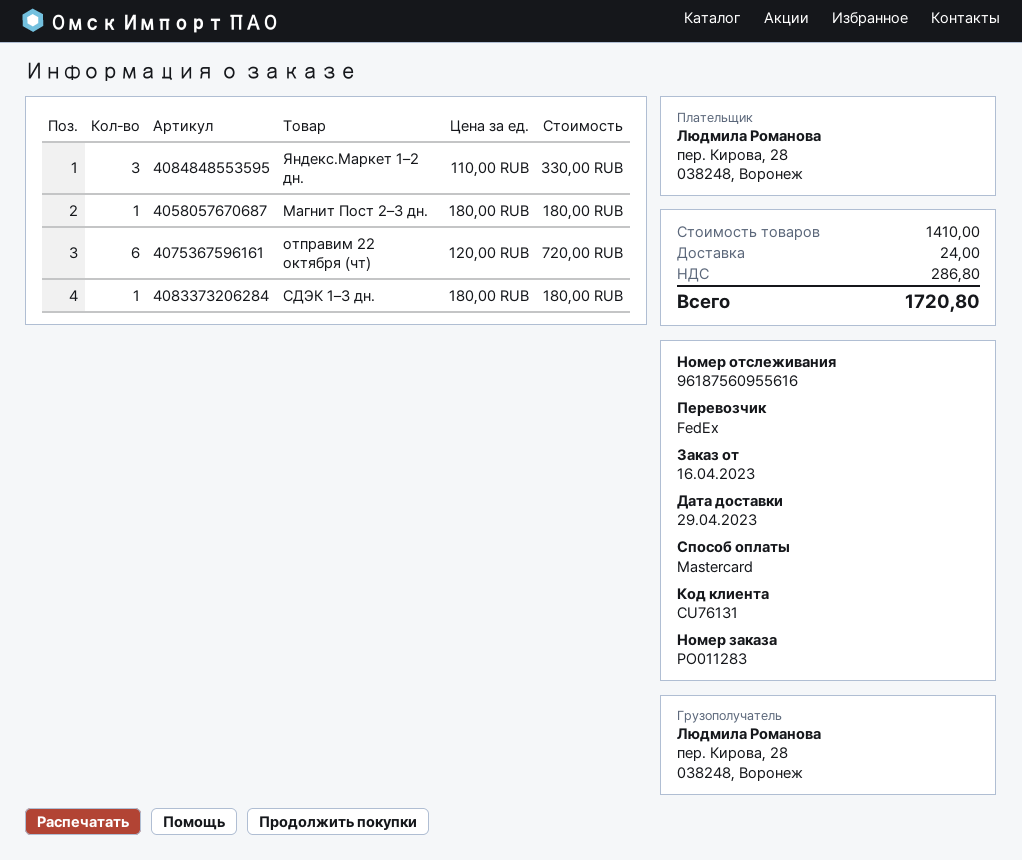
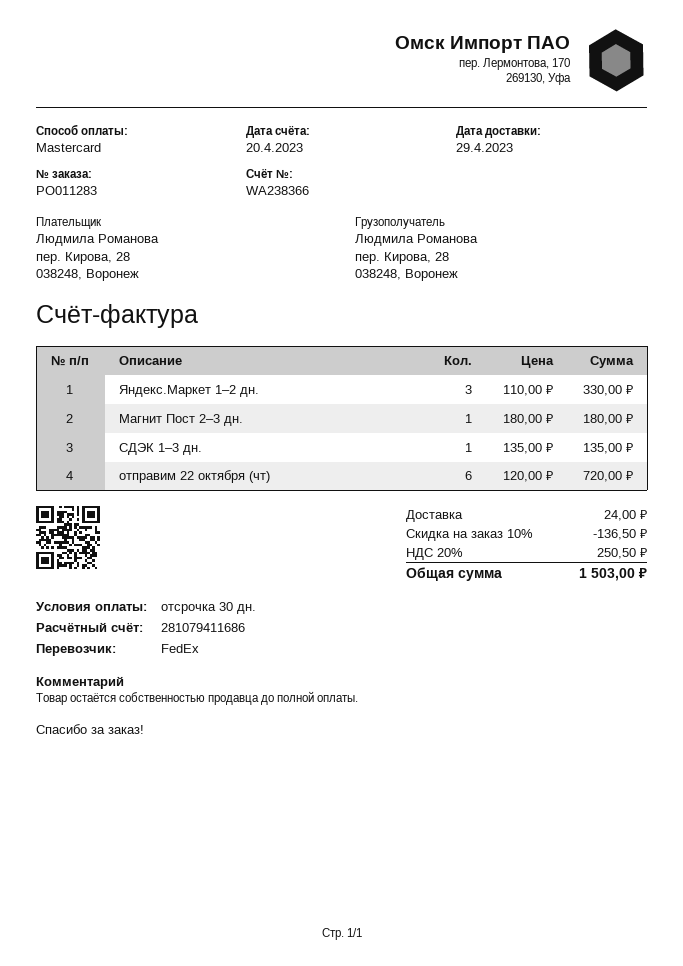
СДЭК 1–3 дн.: 1 x 180.00 = 180.00 -> 1 x 135.00 = 135.00
discount: none -> 10% = 136.50
tax: 286.80 -> 250.50
total: 1720.80 -> 1503.00

